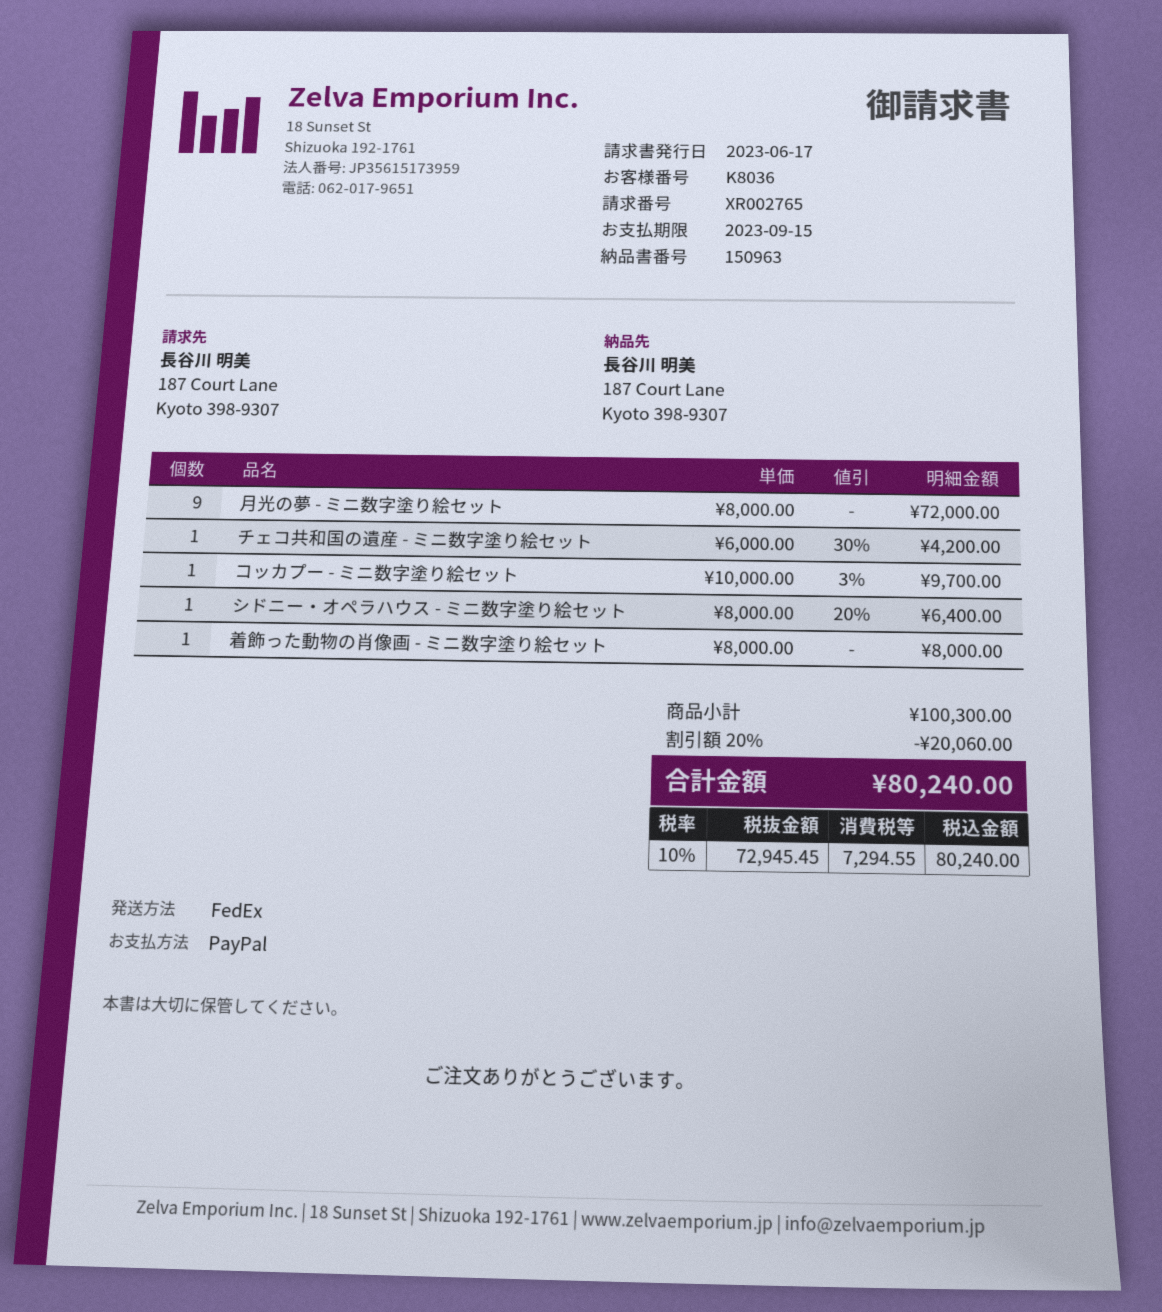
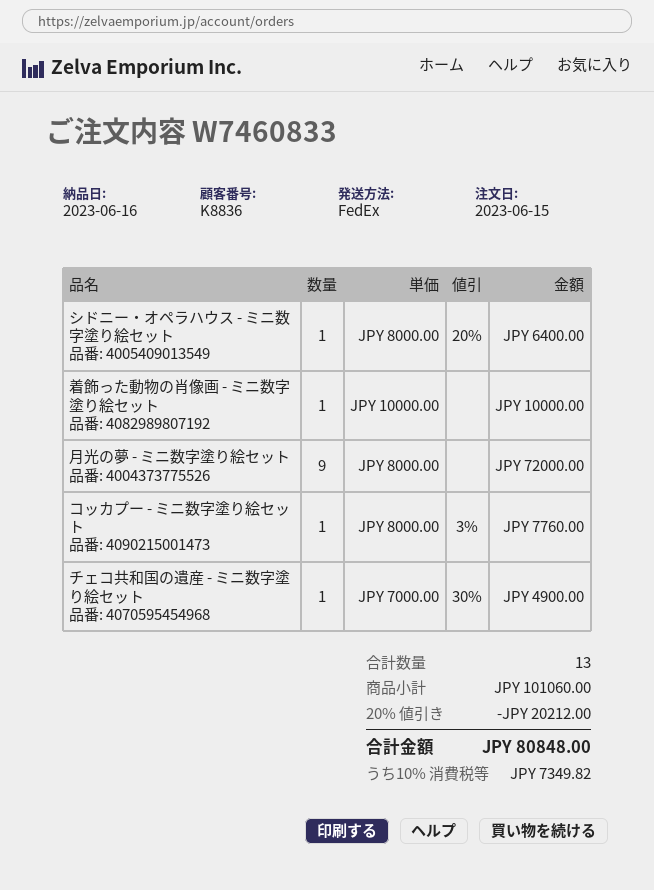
customer number: K8036 -> K8836
チェコ共和国の遺産 - ミニ数字塗り絵セット: 1 x 6000.00 - 30% = 4200.00 -> 1 x 7000.00 - 30% = 4900.00
コッカプー - ミニ数字塗り絵セット: 1 x 10000.00 - 3% = 9700.00 -> 1 x 8000.00 - 3% = 7760.00
着飾った動物の肖像画 - ミニ数字塗り絵セット: 1 x 8000.00 = 8000.00 -> 1 x 10000.00 = 10000.00
subtotal: 100300.00 -> 101060.00
discount: 20% = 20060.00 -> 20% = 20212.00
tax: 10% = 7294.55 -> 10% = 7349.82
total: 80240.00 -> 80848.00

